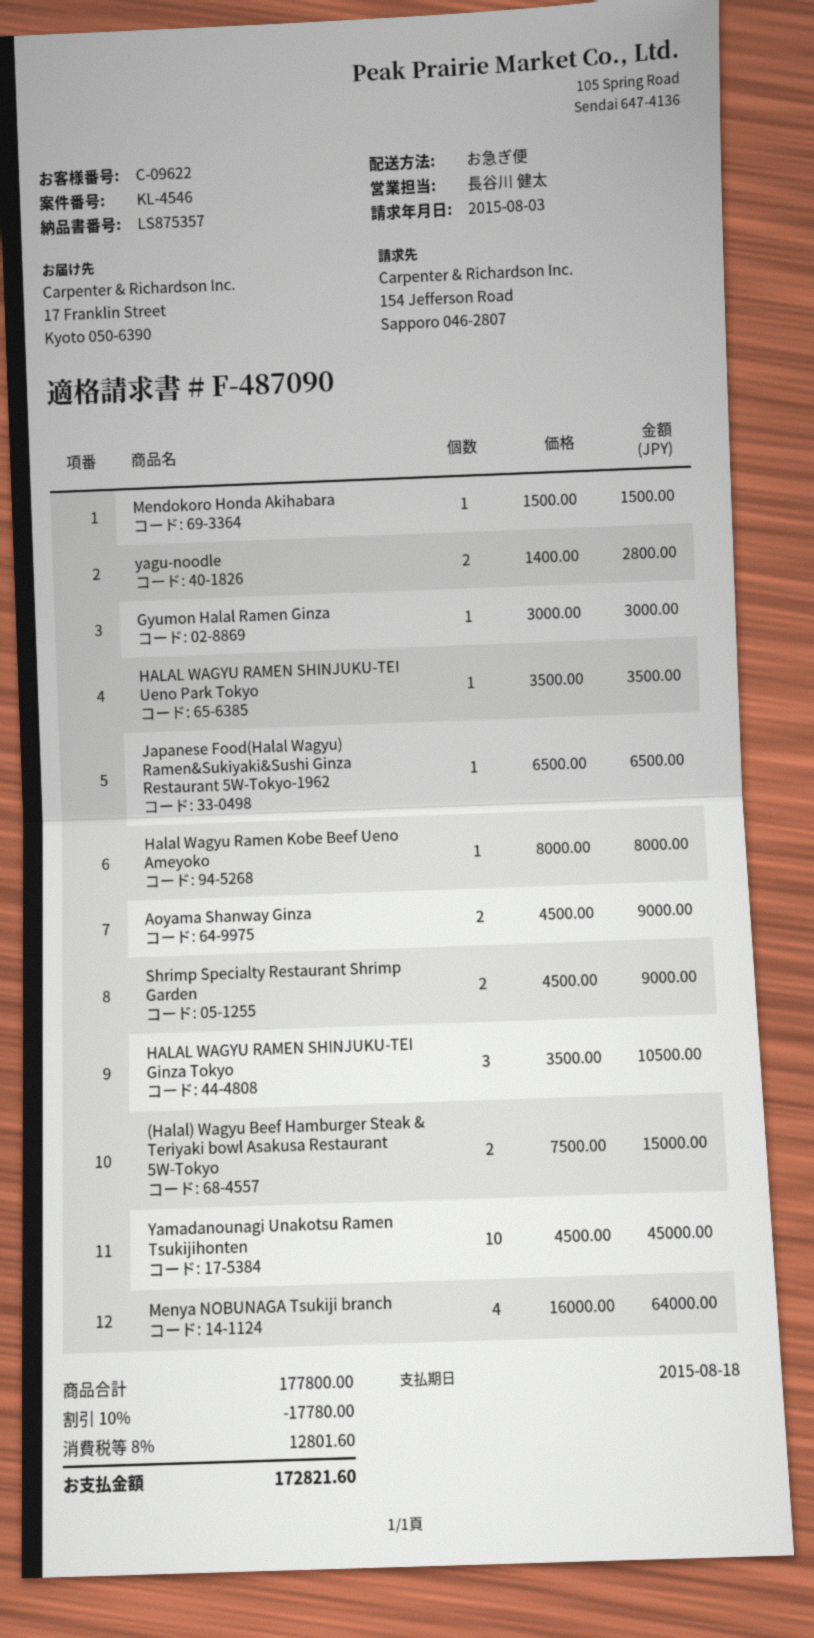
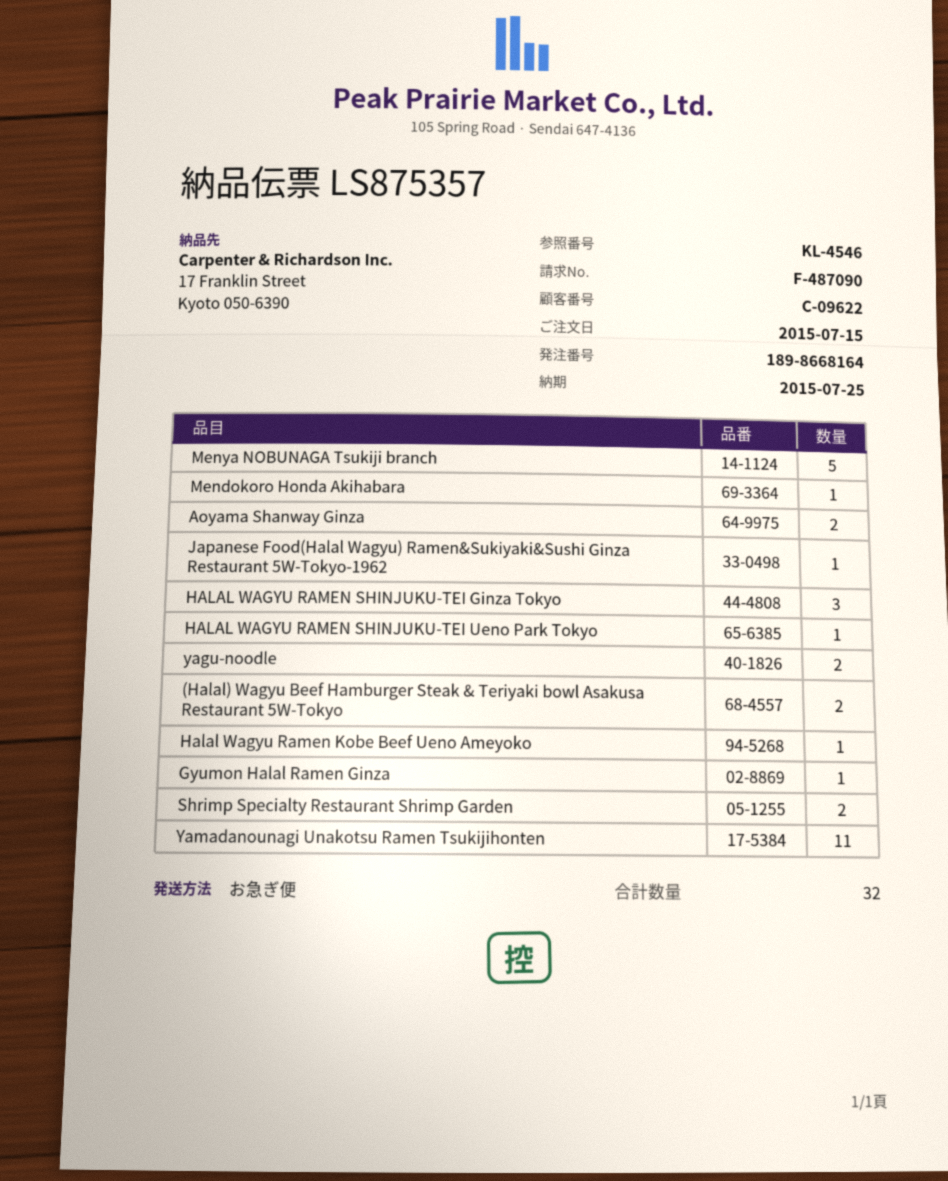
Yamadanounagi Unakotsu Ramen Tsukijihonten: 10 -> 11
Menya NOBUNAGA Tsukiji branch: 4 -> 5

